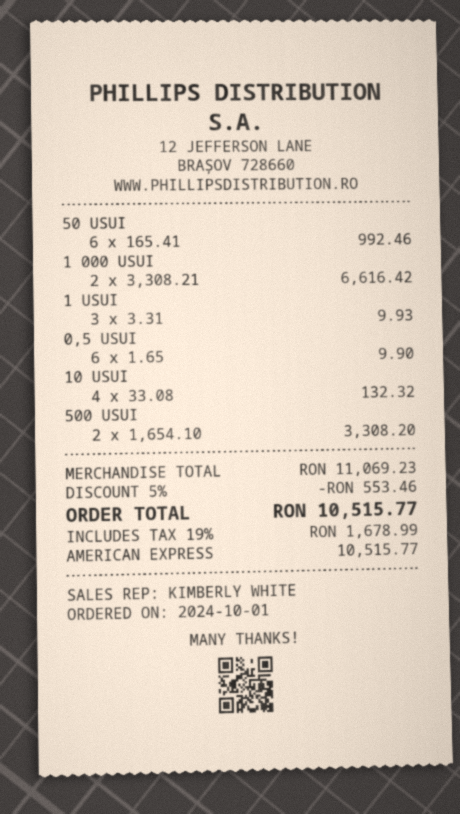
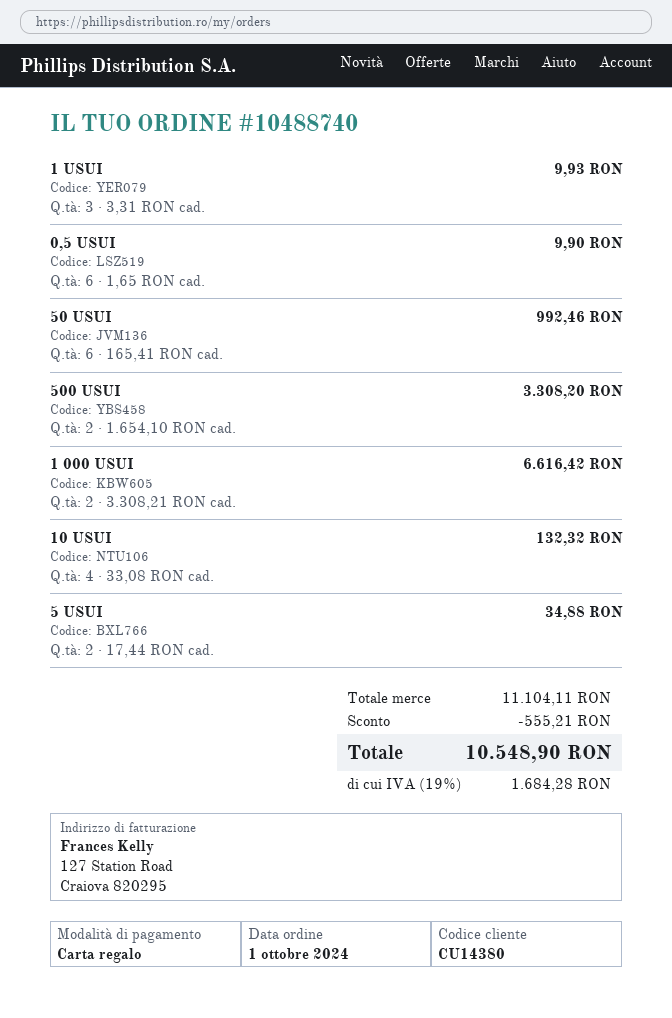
payment method: American Express -> gift card
5 USUI: none -> 2 x 17.44 = 34.88
subtotal: 11069.23 -> 11104.11
discount: 553.46 -> 555.21
tax: 19% = 1678.99 -> 19% = 1684.28
total: 10515.77 -> 10548.90

